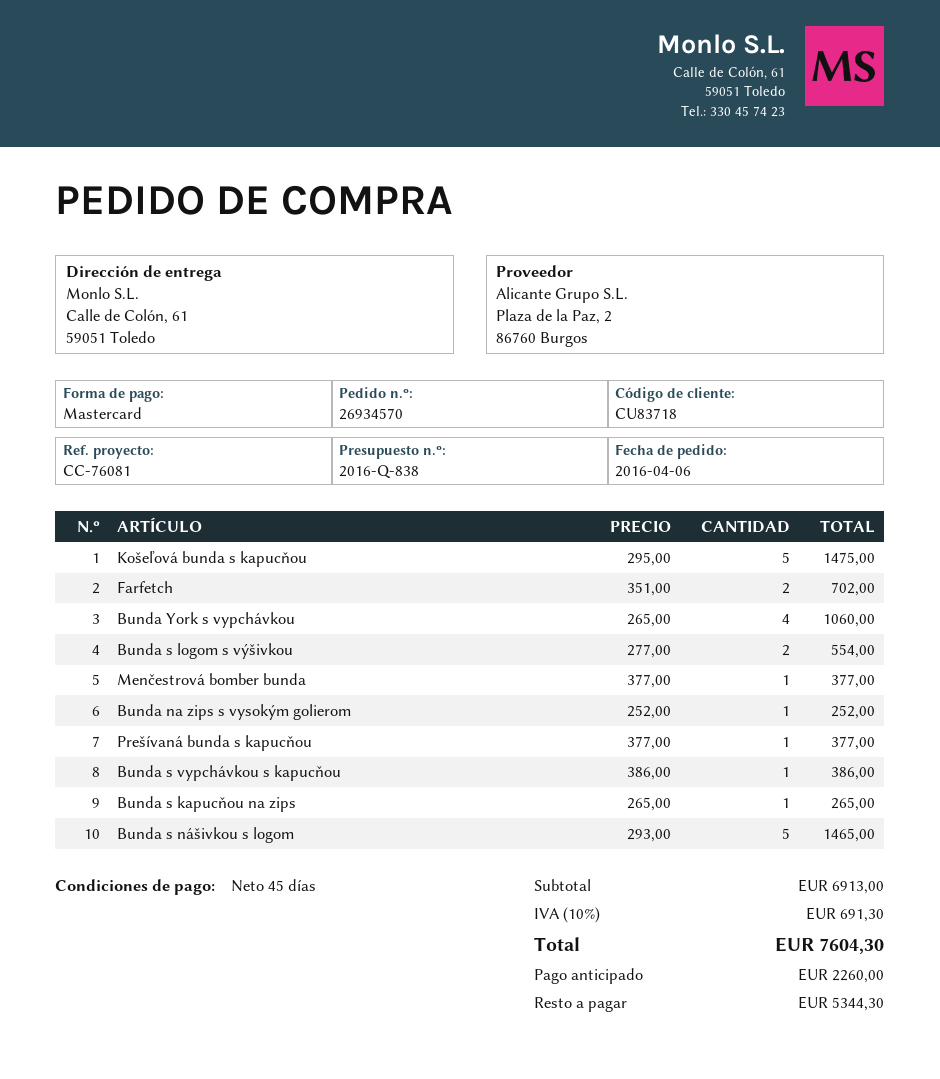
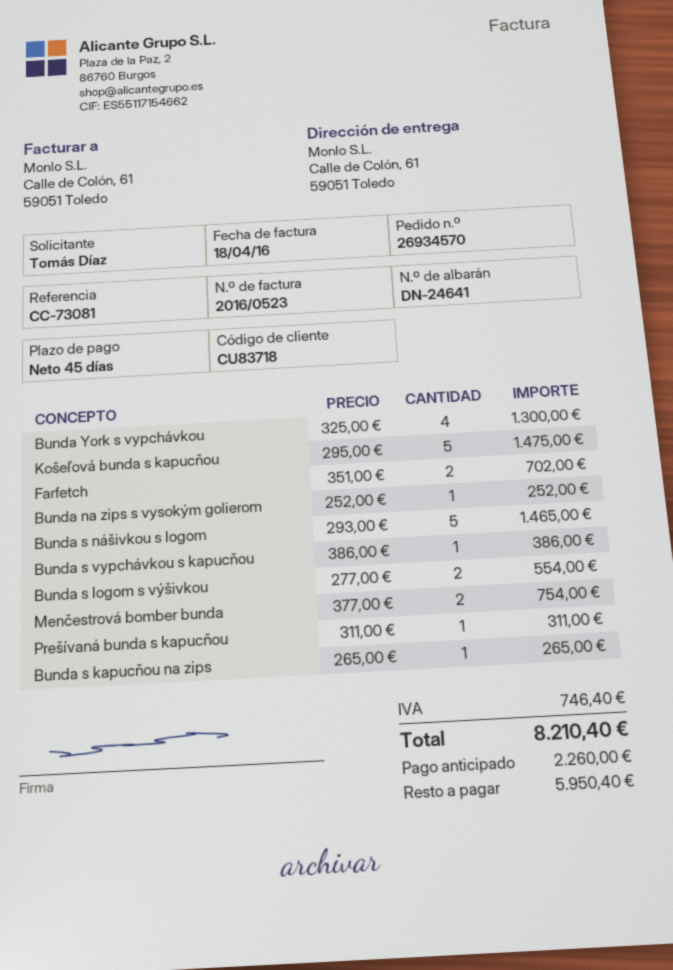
reference: CC-76081 -> CC-73081
Bunda York s vypchávkou: 4 x 265.00 = 1060.00 -> 4 x 325.00 = 1300.00
Menčestrová bomber bunda: 1 x 377.00 = 377.00 -> 2 x 377.00 = 754.00
Prešívaná bunda s kapucňou: 1 x 377.00 = 377.00 -> 1 x 311.00 = 311.00
tax: 691.30 -> 746.40
total: 7604.30 -> 8210.40
balance: 5344.30 -> 5950.40

